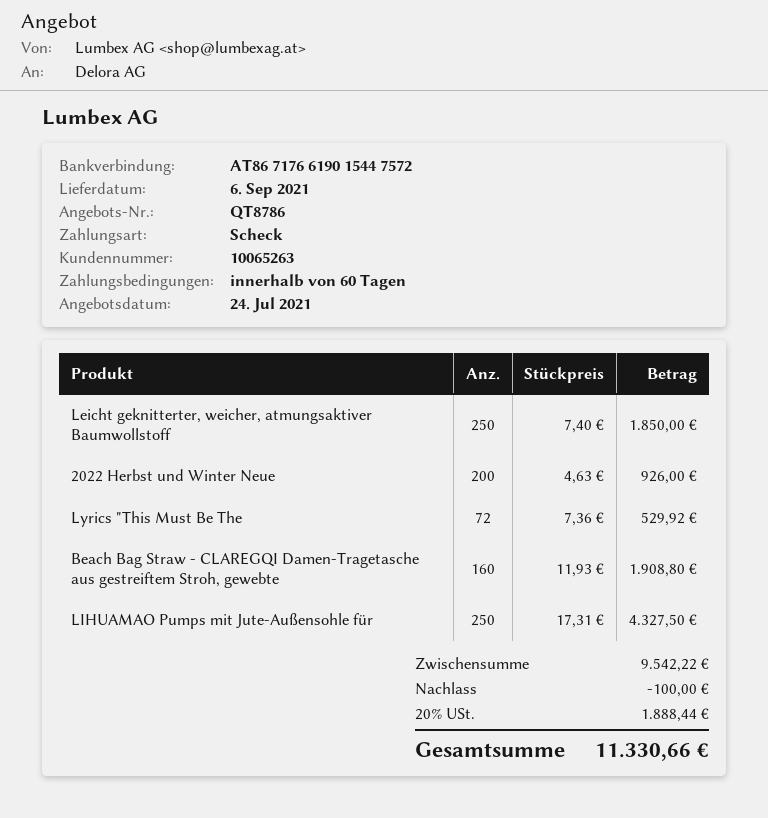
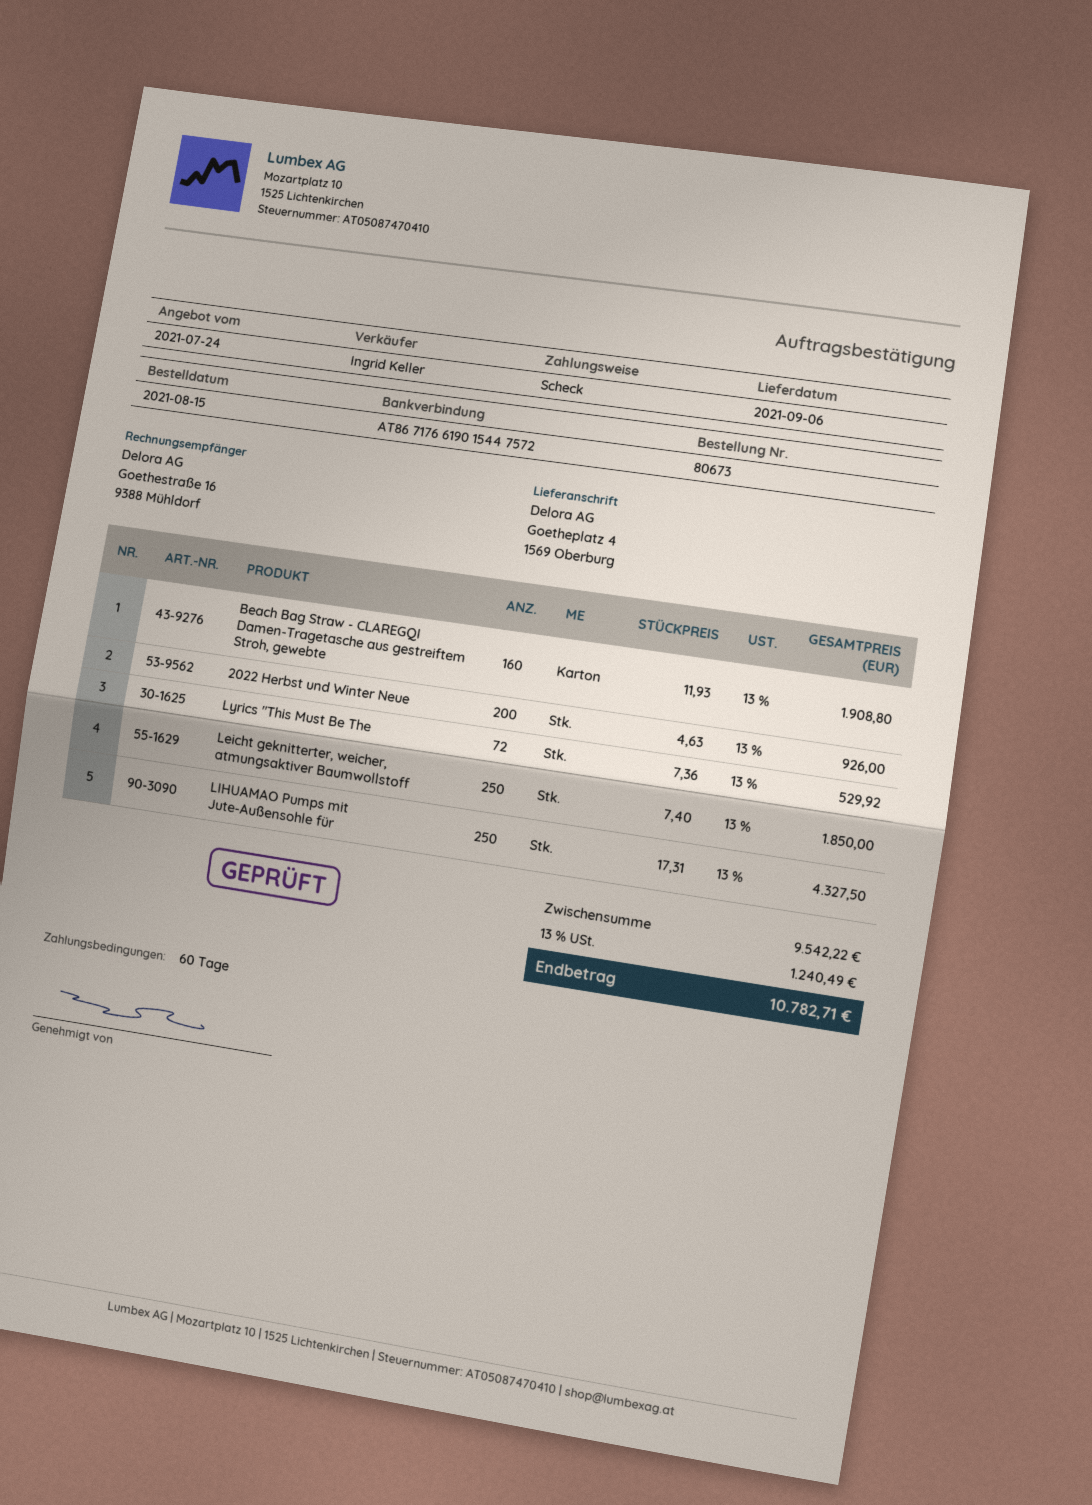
discount: 100.00 -> none
tax: 20% = 1888.44 -> 13% = 1240.49
total: 11330.66 -> 10782.71

